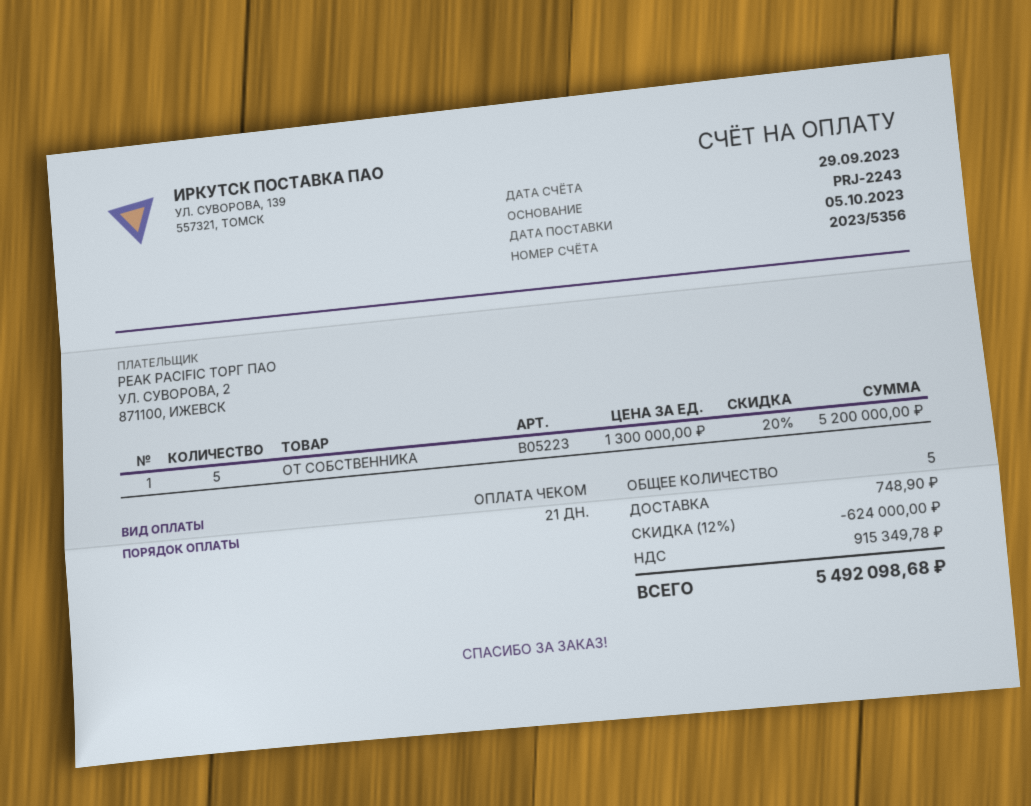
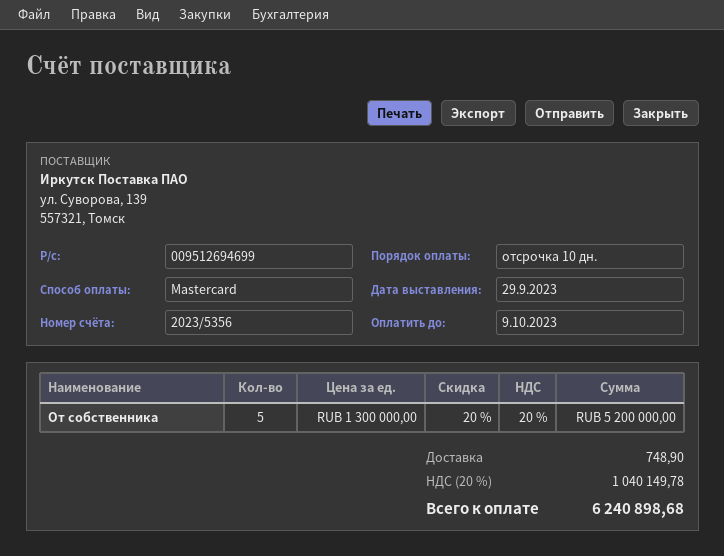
payment terms: 21 days -> 10 days
payment method: cheque -> Mastercard
discount: 12% = 624000.00 -> none
tax: 915349.78 -> 1040149.78
total: 5492098.68 -> 6240898.68

